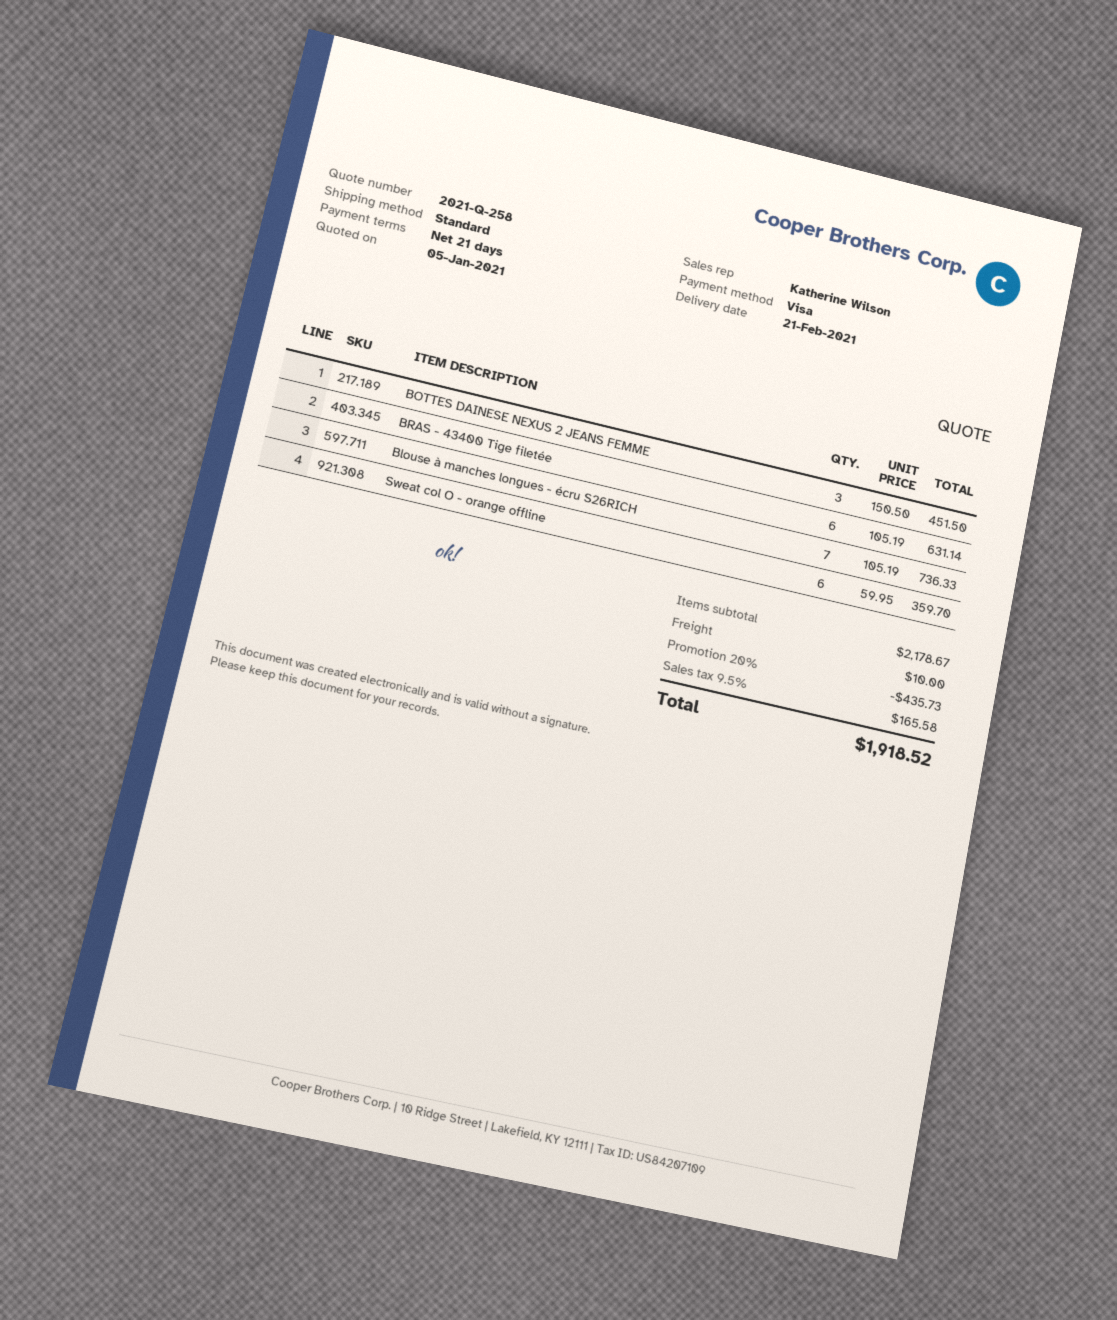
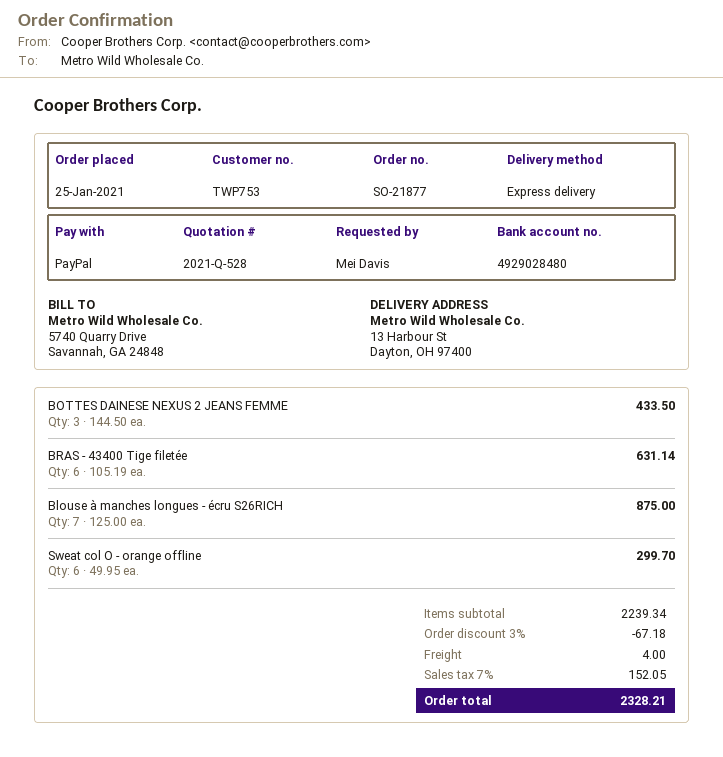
quote number: 2021-Q-258 -> 2021-Q-528
payment method: Visa -> PayPal
shipping method: standard -> express
BOTTES DAINESE NEXUS 2 JEANS FEMME: 3 x 150.50 = 451.50 -> 3 x 144.50 = 433.50
Blouse à manches longues - écru S26RICH: 7 x 105.19 = 736.33 -> 7 x 125.00 = 875.00
Sweat col O - orange offline: 6 x 59.95 = 359.70 -> 6 x 49.95 = 299.70
subtotal: 2178.67 -> 2239.34
discount: 20% = 435.73 -> 3% = 67.18
shipping: 10.00 -> 4.00
tax: 9.5% = 165.58 -> 7% = 152.05
total: 1918.52 -> 2328.21

